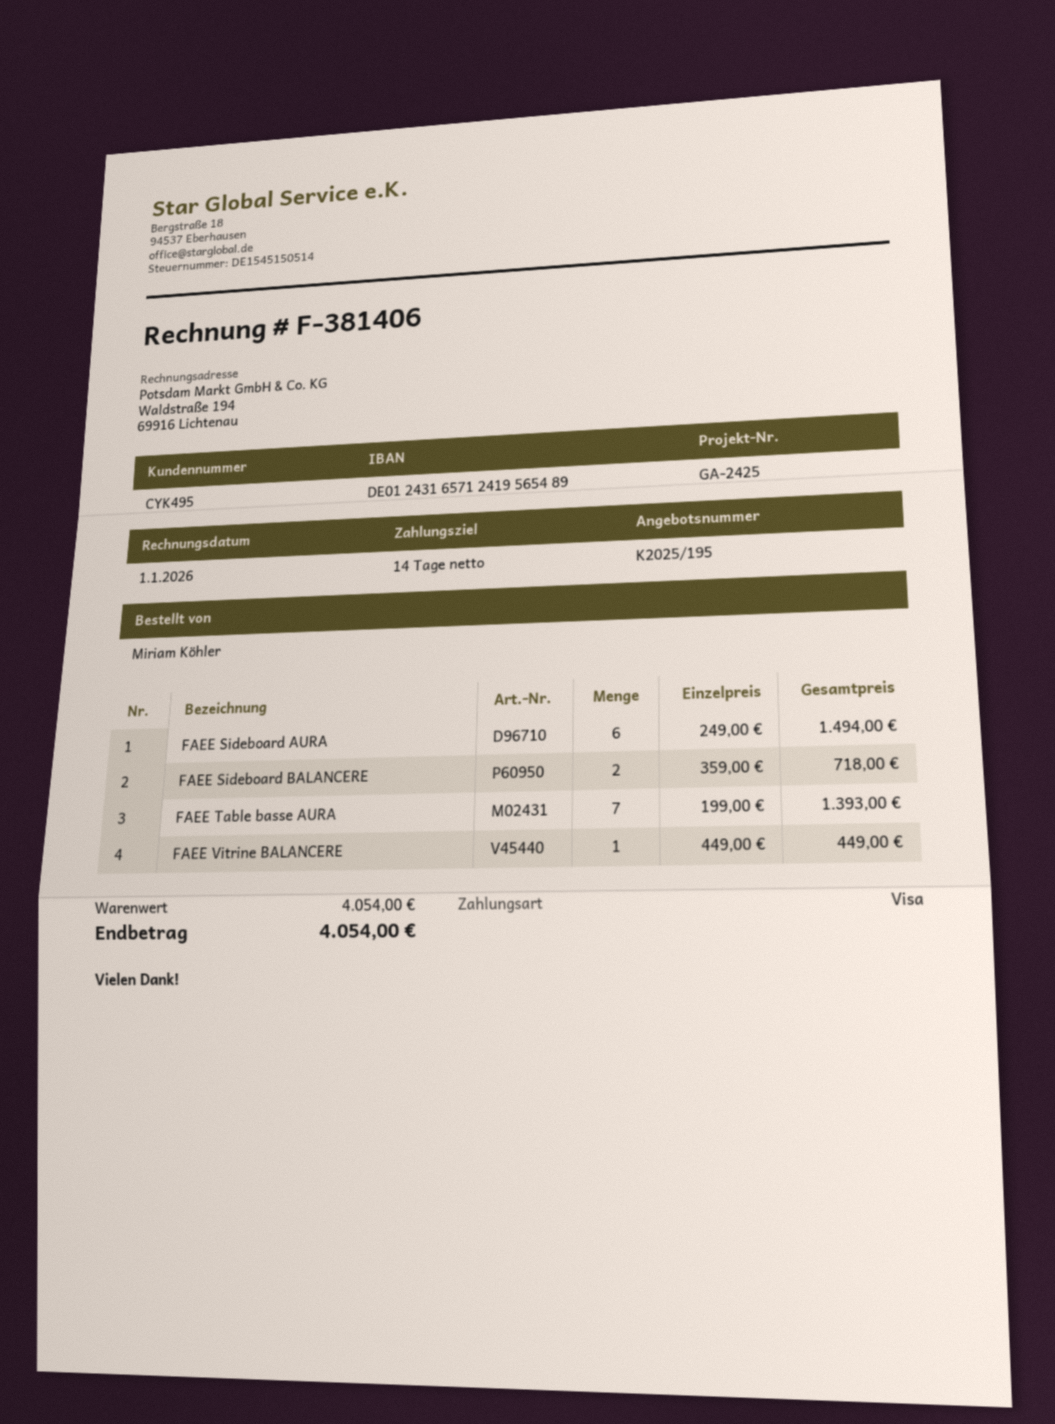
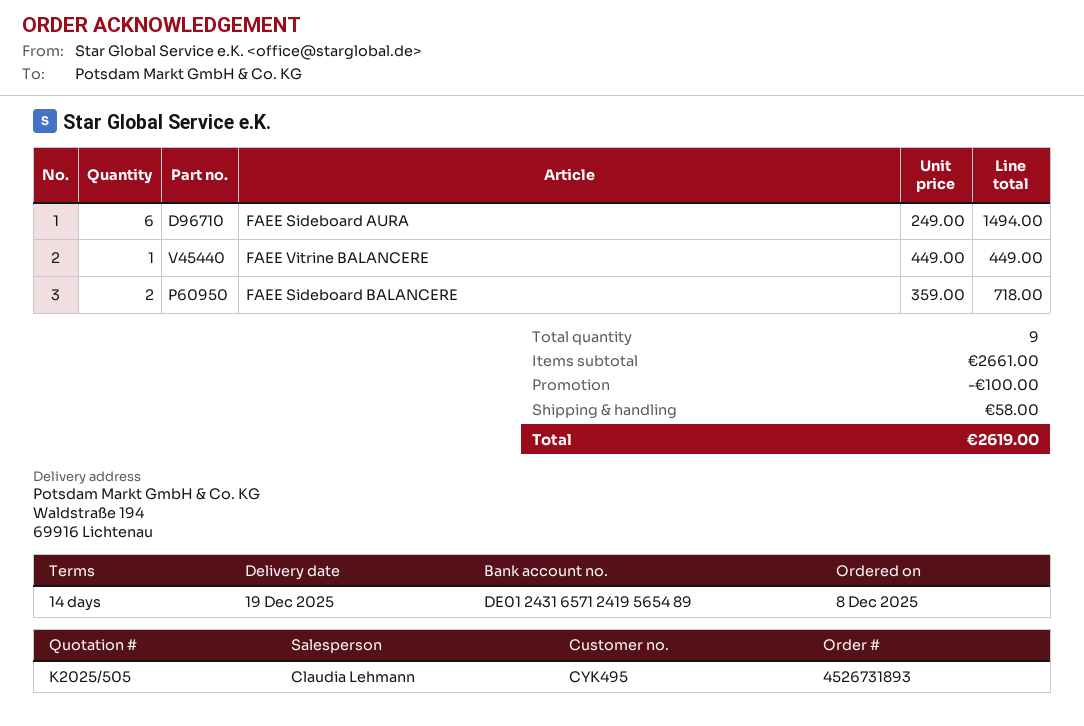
quote number: K2025/195 -> K2025/505
FAEE Table basse AURA: 7 x 199.00 = 1393.00 -> none
subtotal: 4054.00 -> 2661.00
discount: none -> 100.00
shipping: none -> 58.00
total: 4054.00 -> 2619.00

